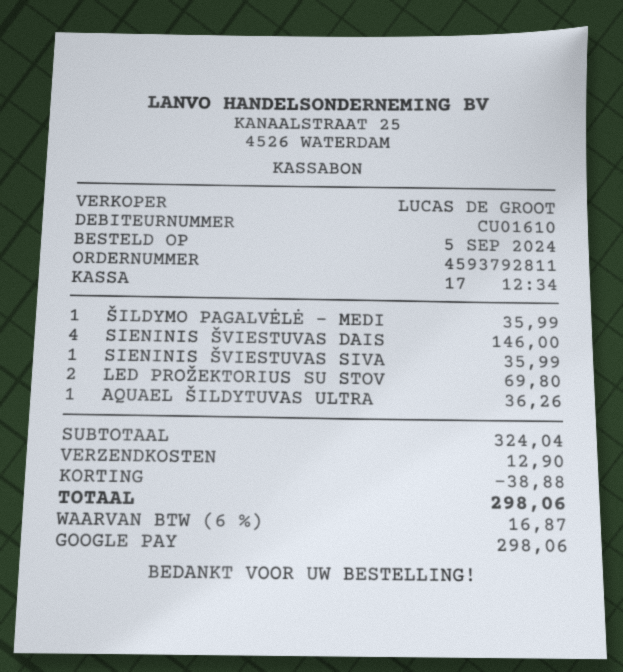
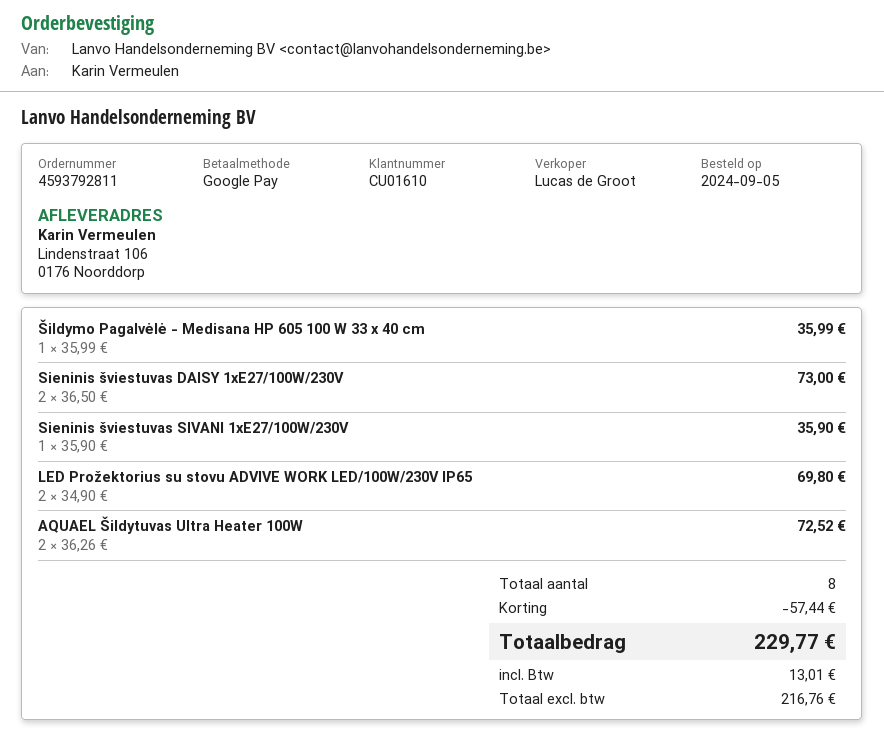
SIENINIS ŠVIESTUVAS DAIS: 4 for 146.00 -> 2 for 73.00
SIENINIS ŠVIESTUVAS SIVA: 1 for 35.99 -> 1 for 35.90
AQUAEL ŠILDYTUVAS ULTRA: 1 for 36.26 -> 2 for 72.52
discount: 38.88 -> 57.44
shipping: 12.90 -> none
tax: 16.87 -> 13.01
total: 298.06 -> 229.77

